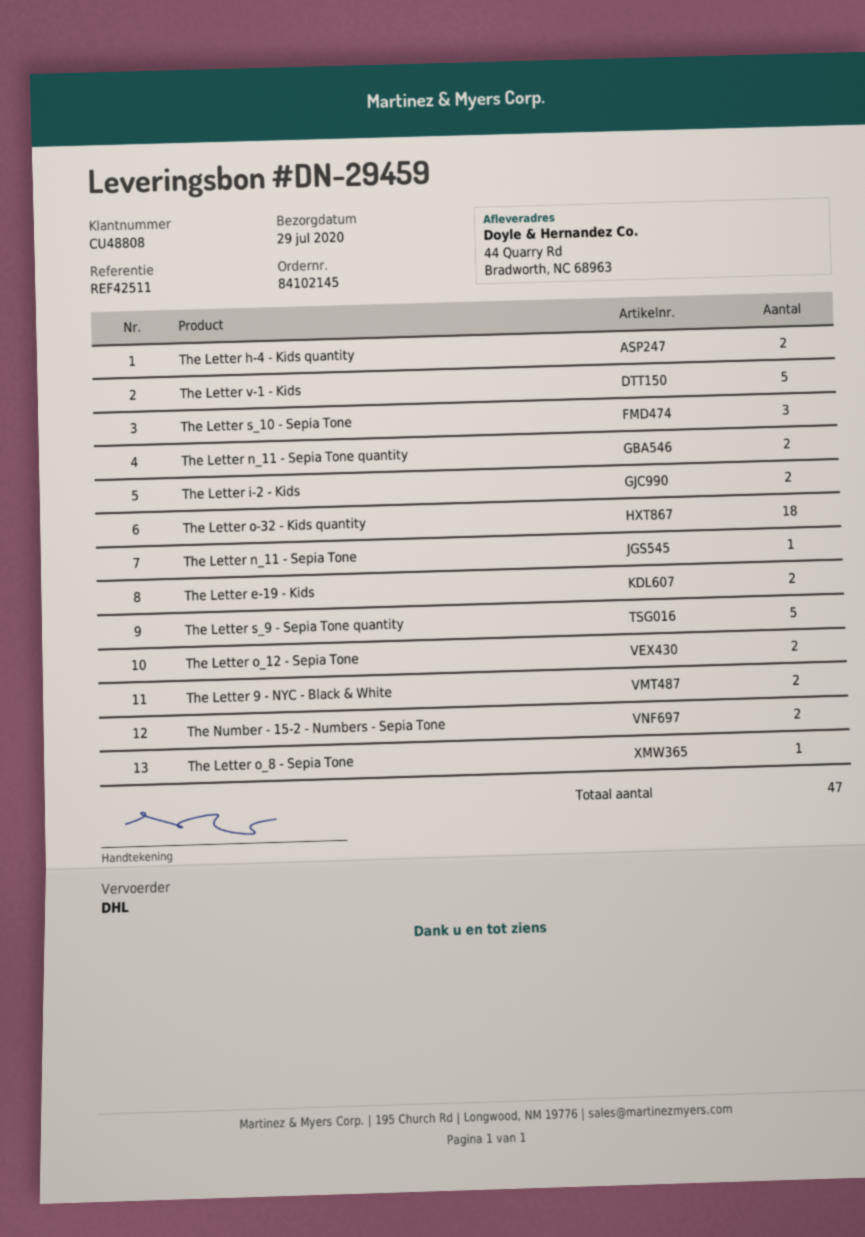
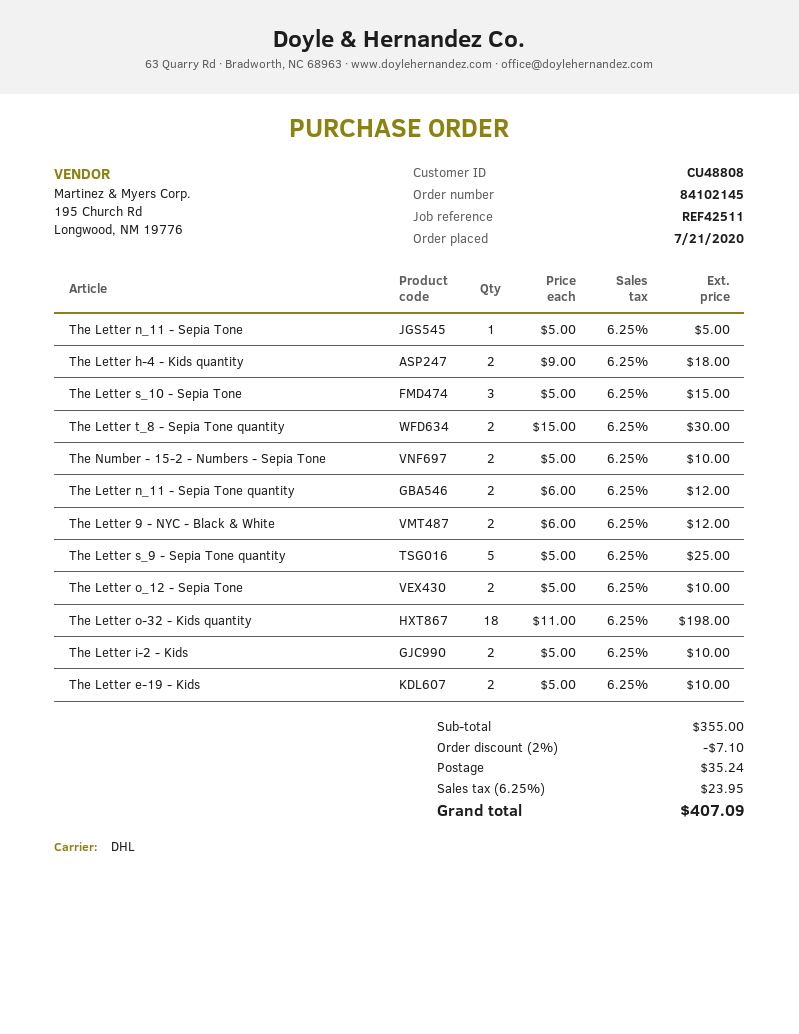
The Letter v-1 - Kids: 5 -> none
The Letter o_8 - Sepia Tone: 1 -> none
The Letter t_8 - Sepia Tone quantity: none -> 2

